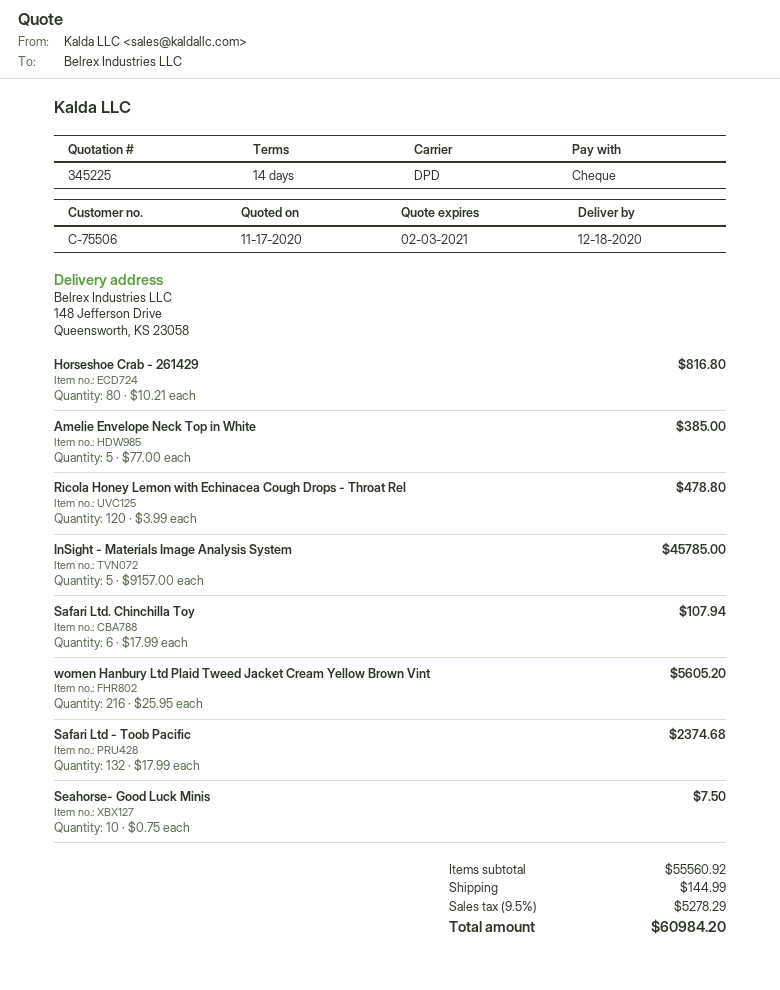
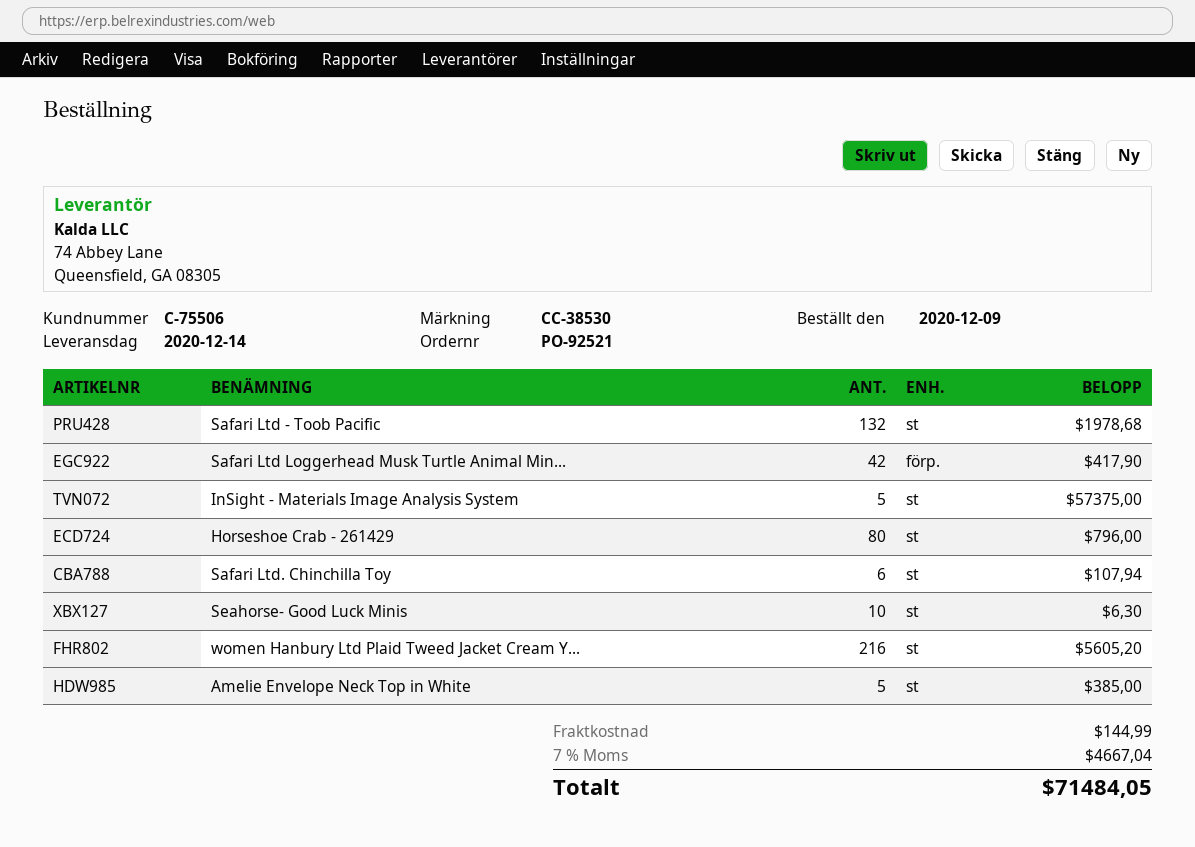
delivery date: 2020-12-18 -> 2020-12-14
Horseshoe Crab - 261429: 80 for 816.80 -> 80 for 796.00
Ricola Honey Lemon with Echinacea Cough Drops - Throat Rel: 120 for 478.80 -> none
InSight - Materials Image Analysis System: 5 for 45785.00 -> 5 for 57375.00
Safari Ltd - Toob Pacific: 132 for 2374.68 -> 132 for 1978.68
Seahorse- Good Luck Minis: 10 for 7.50 -> 10 for 6.30
Safari Ltd Loggerhead Musk Turtle Animal Min...: none -> 42 for 417.90
tax: 9.5% = 5278.29 -> 7% = 4667.04
total: 60984.20 -> 71484.05

